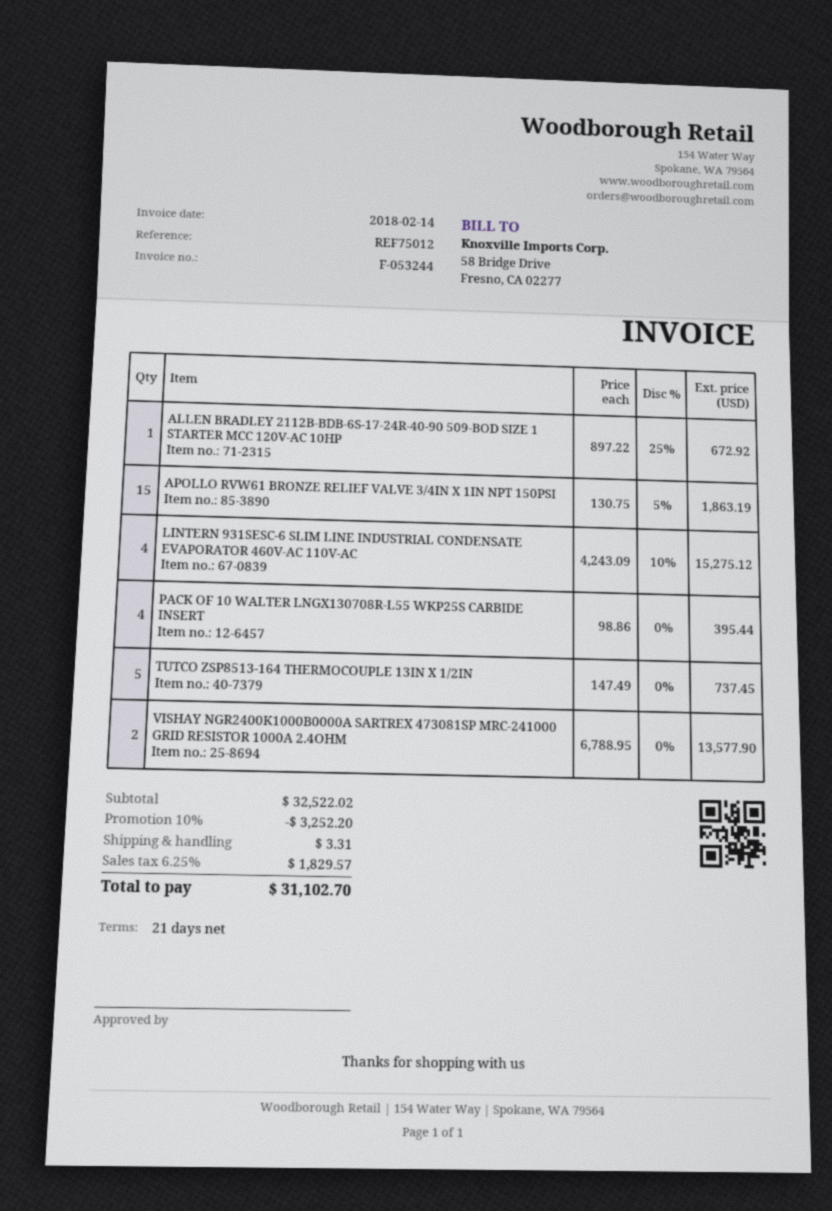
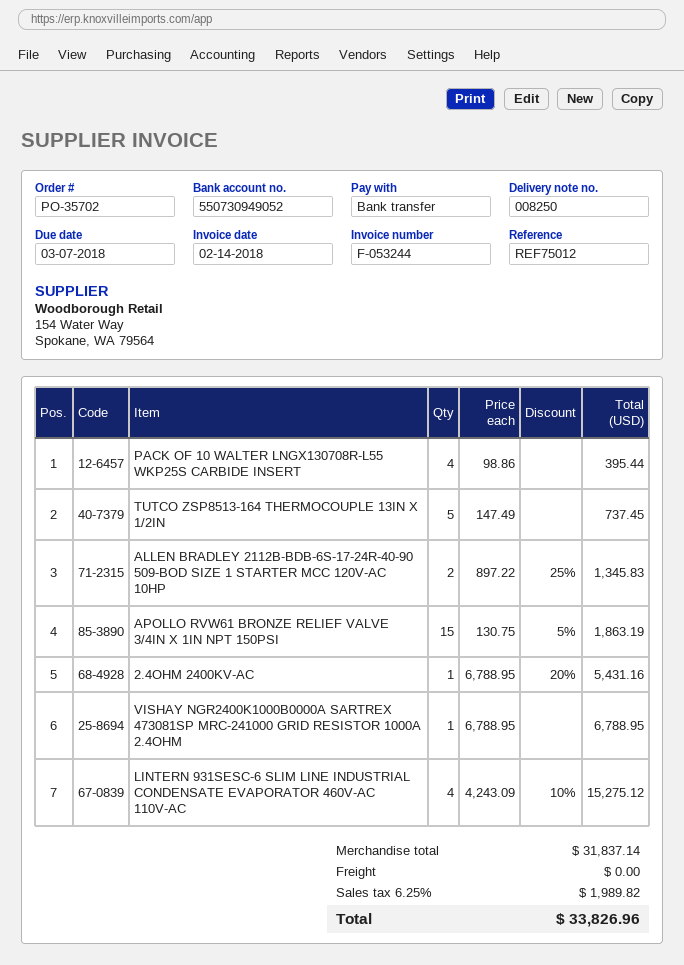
ALLEN BRADLEY 2112B-BDB-6S-17-24R-40-90 509-BOD SIZE 1 STARTER MCC 120V-AC 10HP: 1 x 897.22 - 25% = 672.92 -> 2 x 897.22 - 25% = 1345.83
VISHAY NGR2400K1000B0000A SARTREX 473081SP MRC-241000 GRID RESISTOR 1000A 2.4OHM: 2 x 6788.95 = 13577.90 -> 1 x 6788.95 = 6788.95
2.4OHM 2400KV-AC: none -> 1 x 6788.95 - 20% = 5431.16
subtotal: 32522.02 -> 31837.14
discount: 10% = 3252.20 -> none
shipping: 3.31 -> 0.00
tax: 6.25% = 1829.57 -> 6.25% = 1989.82
total: 31102.70 -> 33826.96

